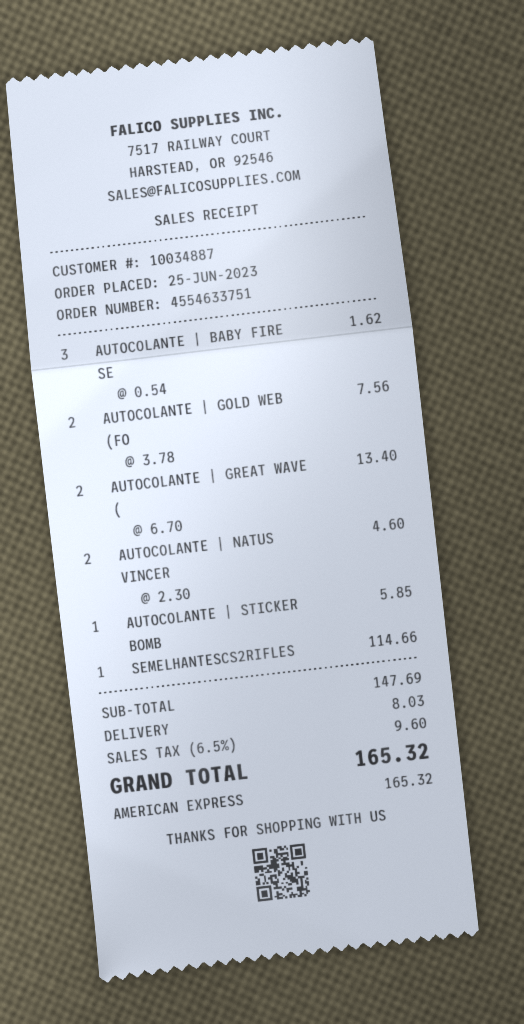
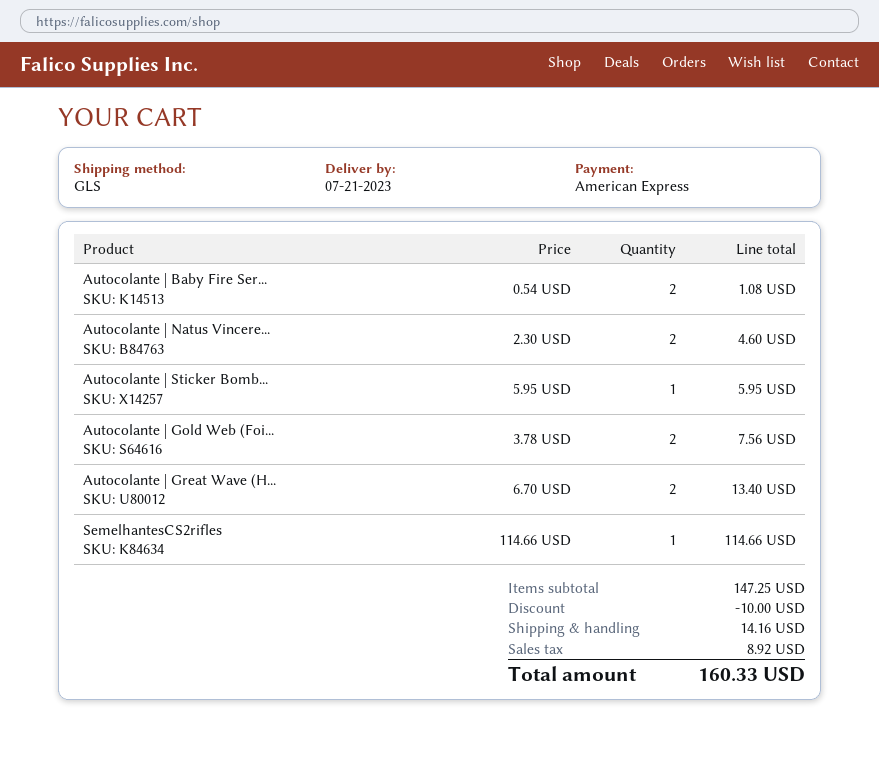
AUTOCOLANTE | BABY FIRE SE: 3 x 0.54 = 1.62 -> 2 x 0.54 = 1.08
AUTOCOLANTE | STICKER BOMB: 1 x 5.85 = 5.85 -> 1 x 5.95 = 5.95
subtotal: 147.69 -> 147.25
discount: none -> 10.00
shipping: 8.03 -> 14.16
tax: 9.60 -> 8.92
total: 165.32 -> 160.33

